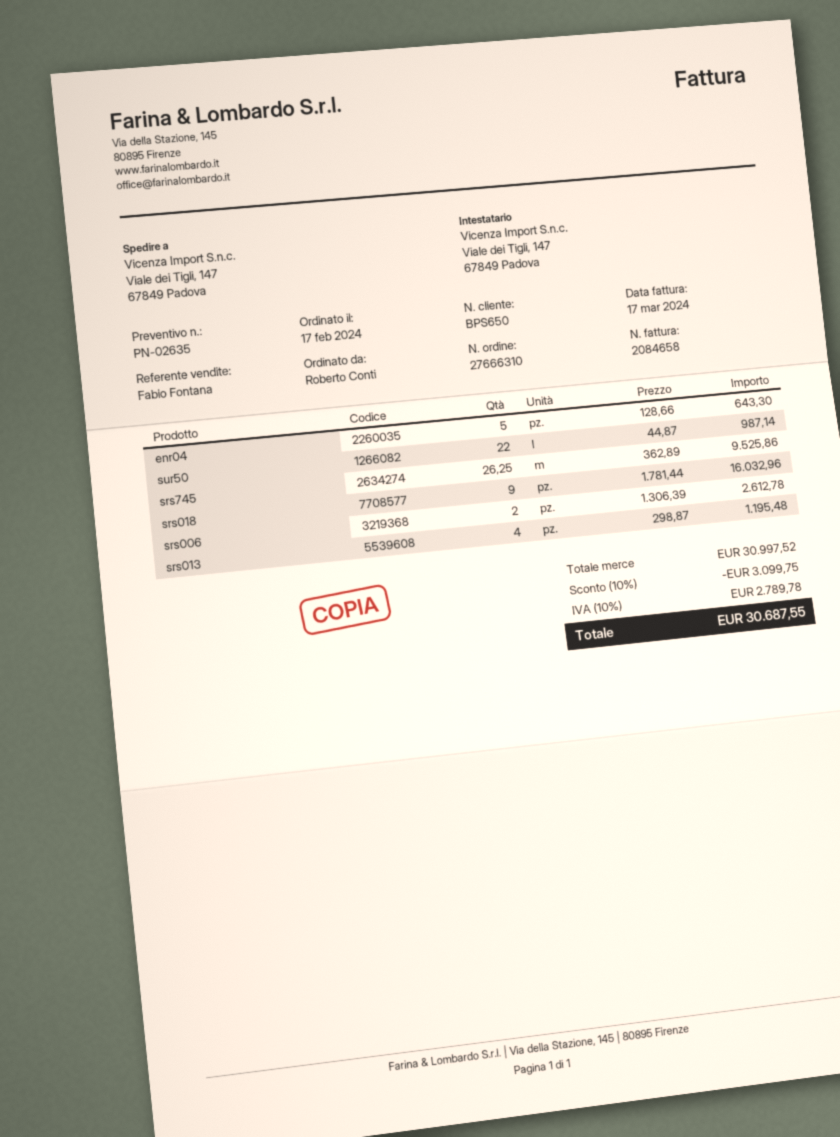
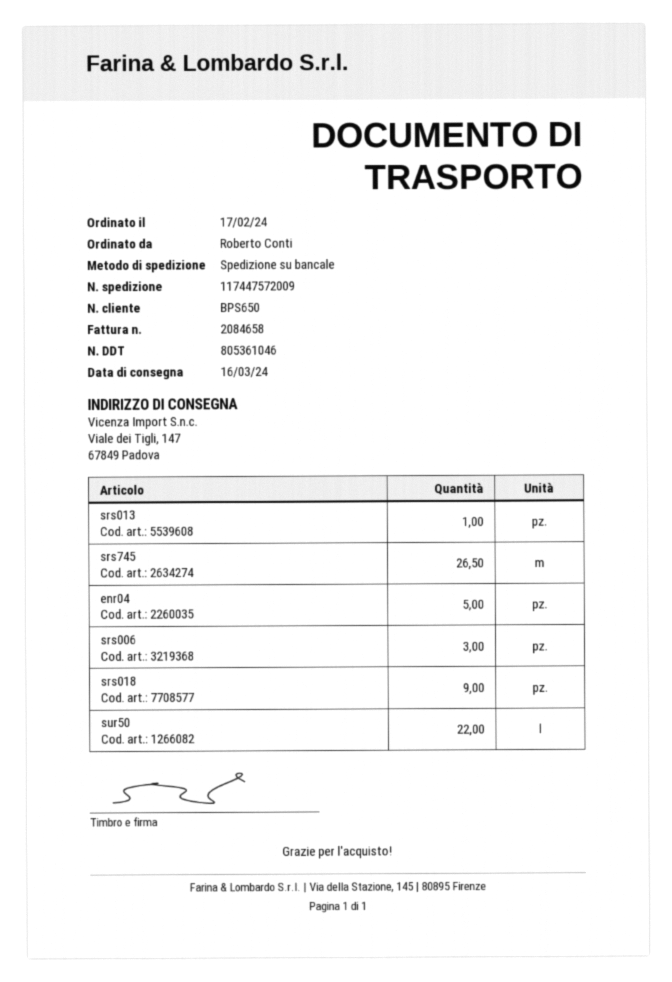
srs745: 26.25 -> 26.5
srs006: 2 -> 3
srs013: 4 -> 1

